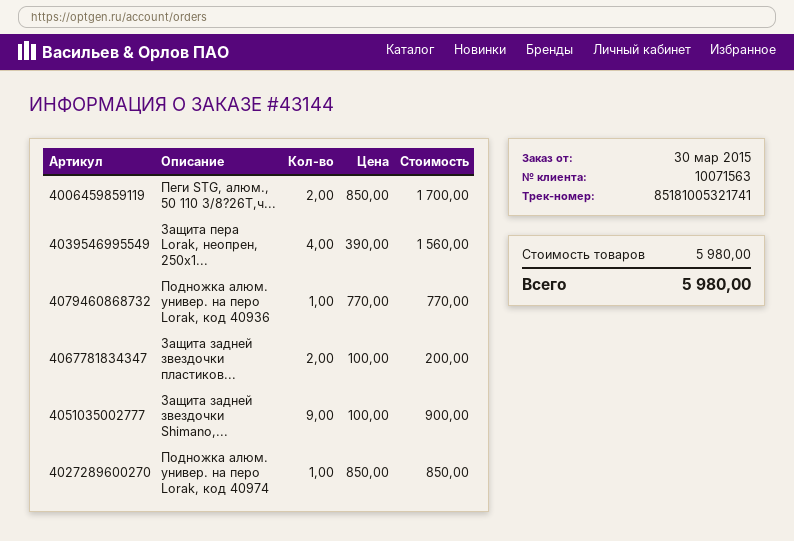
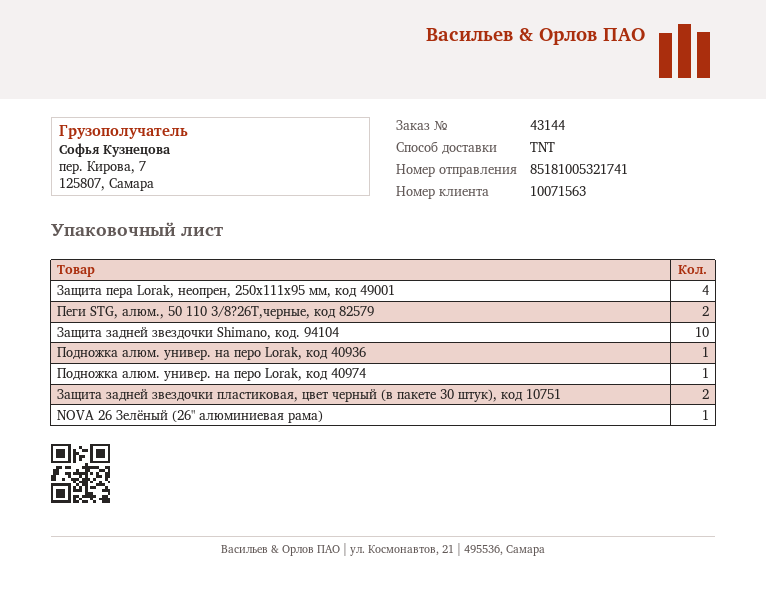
Защита задней звездочки Shimano,...: 9 -> 10
NOVA 26 Зелёный (26" алюминиевая рама): none -> 1

